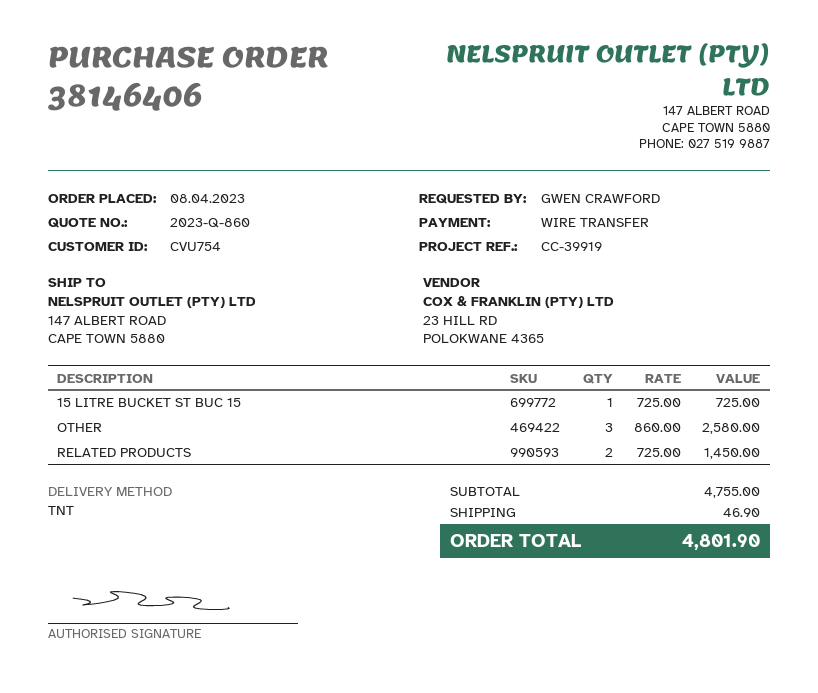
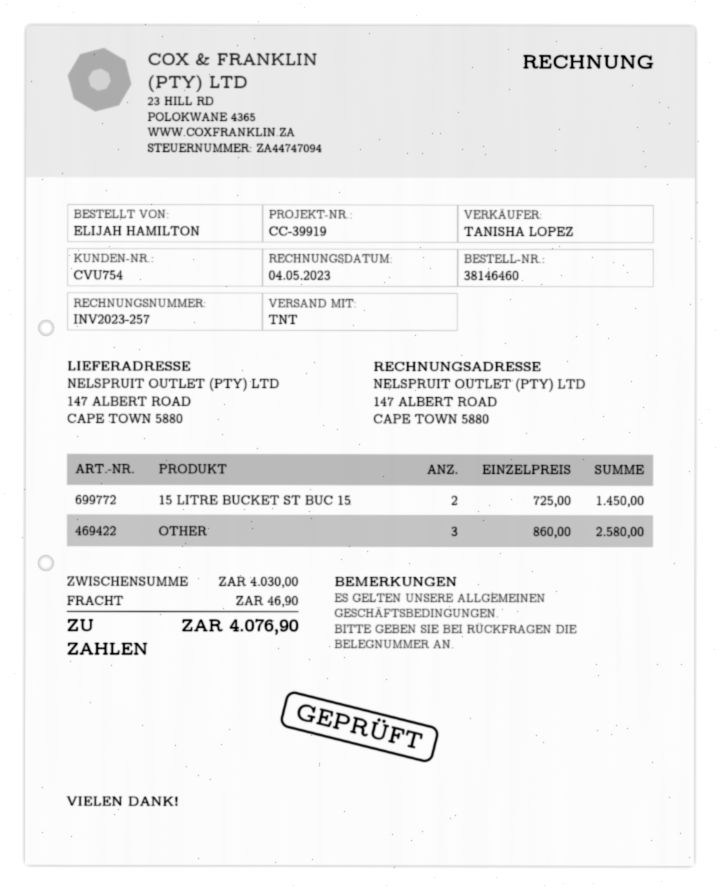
order number: 38146406 -> 38146460
ordered by: GWEN CRAWFORD -> ELIJAH HAMILTON
15 LITRE BUCKET ST BUC 15: 1 x 725.00 = 725.00 -> 2 x 725.00 = 1450.00
RELATED PRODUCTS: 2 x 725.00 = 1450.00 -> none
subtotal: 4755.00 -> 4030.00
total: 4801.90 -> 4076.90

